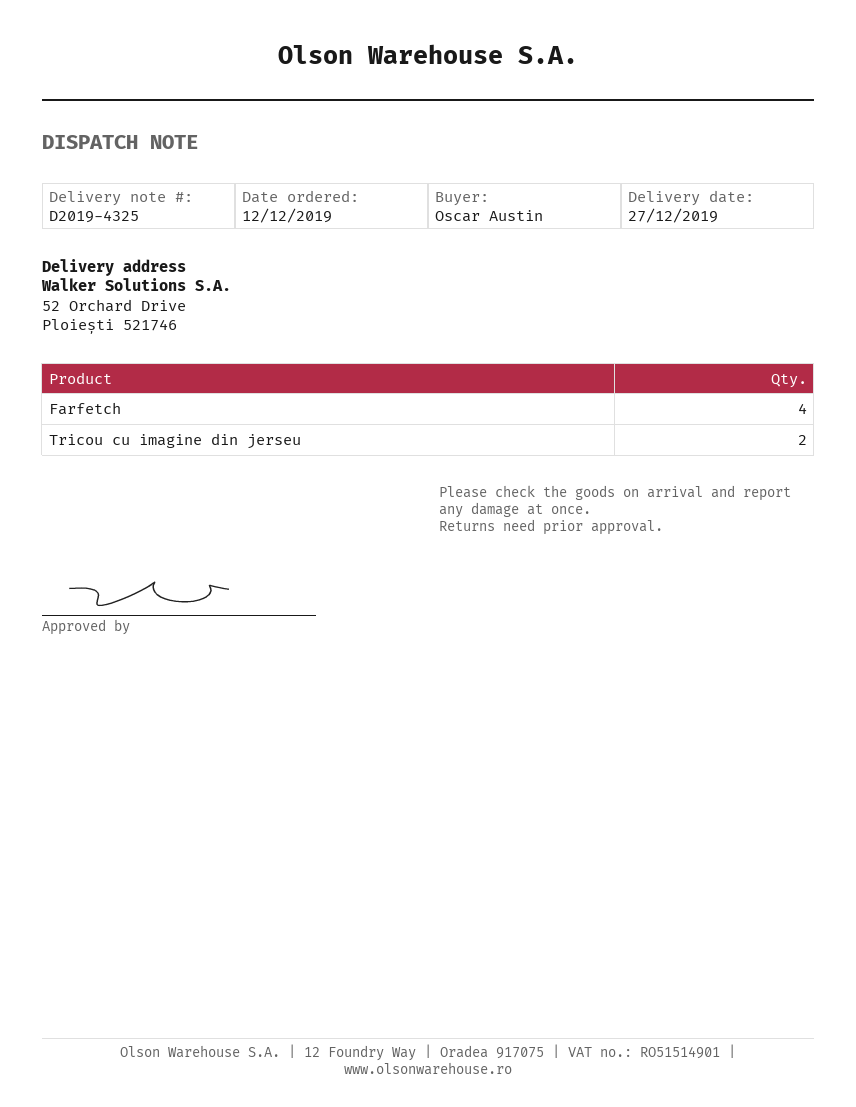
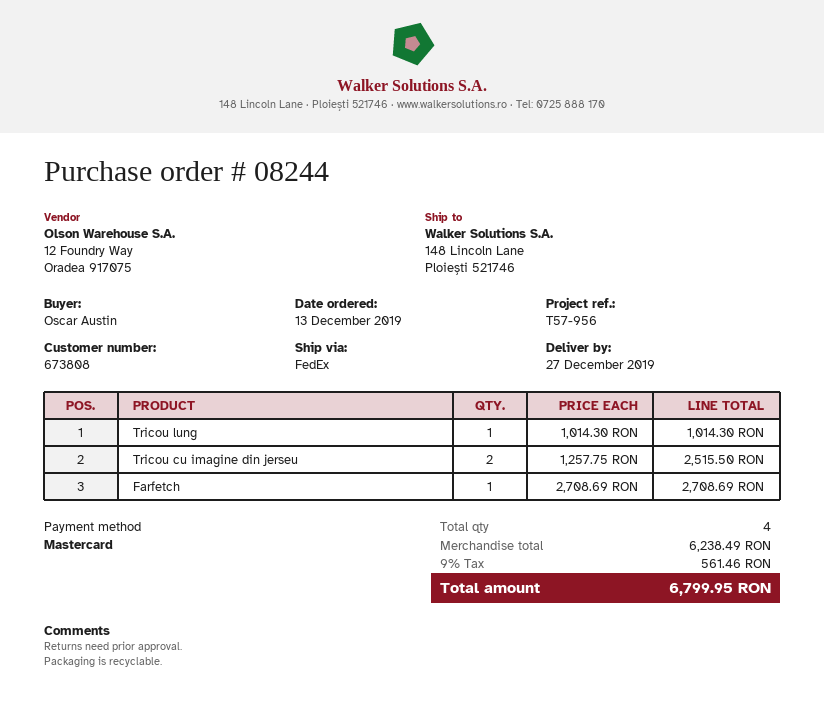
order date: 2019-12-12 -> 2019-12-13
ship to: 52 Orchard Drive, Ploiești 521746 -> 148 Lincoln Lane, Ploiești 521746
Farfetch: 4 -> 1
Tricou lung: none -> 1

